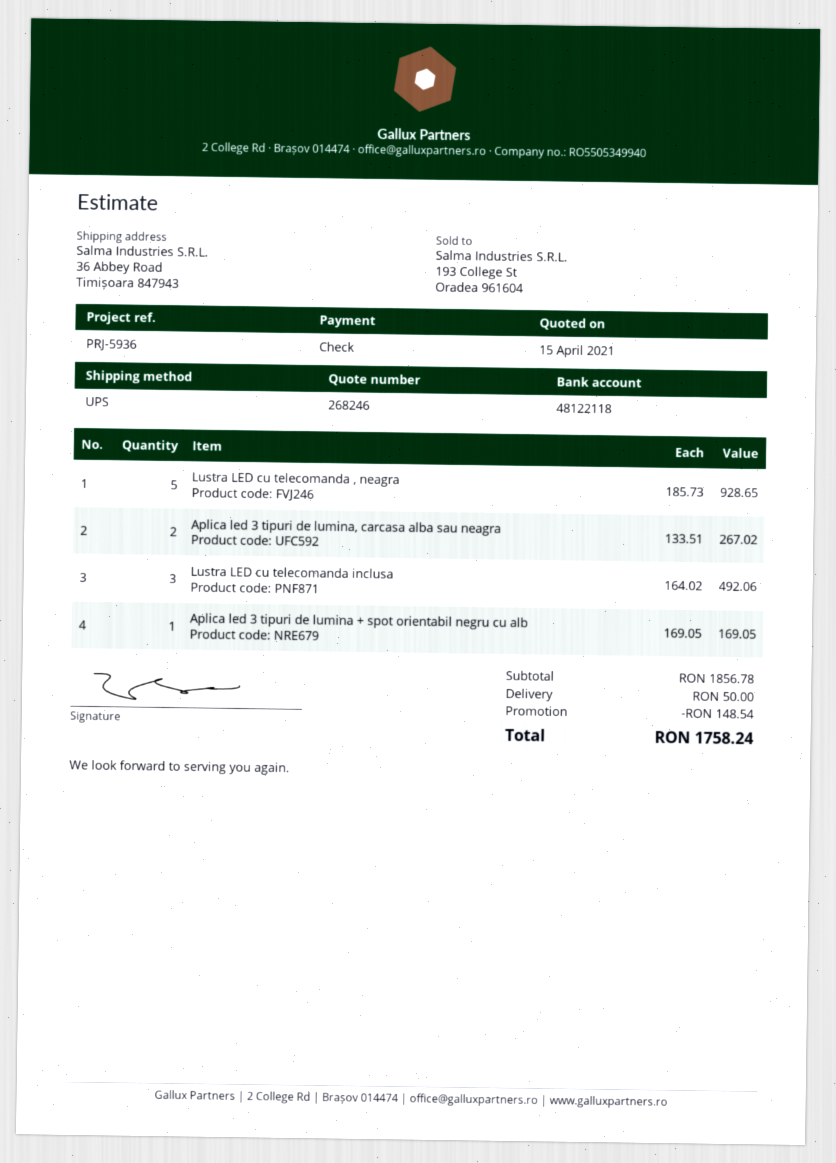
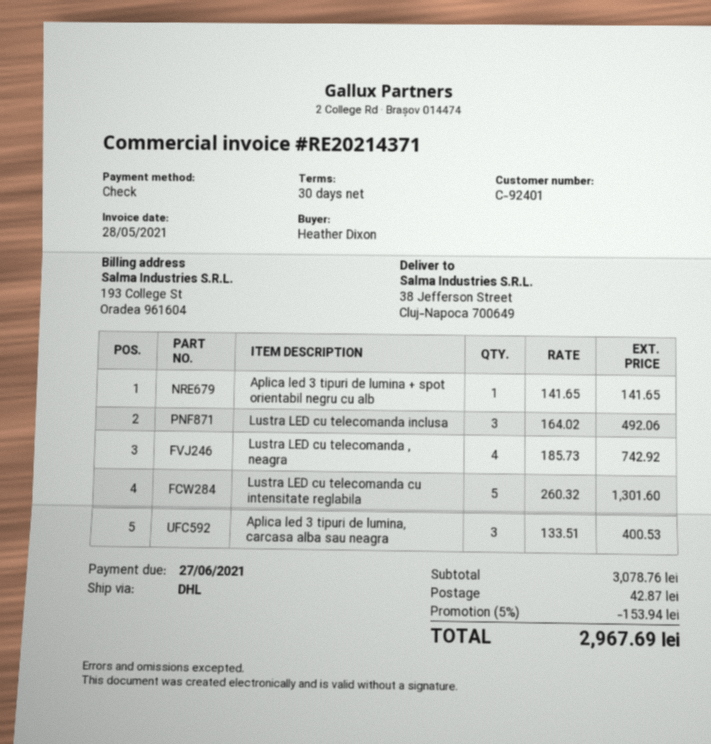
shipping method: UPS -> DHL
ship to: 36 Abbey Road, Timișoara 847943 -> 38 Jefferson Street, Cluj-Napoca 700649
Lustra LED cu telecomanda , neagra: 5 x 185.73 = 928.65 -> 4 x 185.73 = 742.92
Aplica led 3 tipuri de lumina, carcasa alba sau neagra: 2 x 133.51 = 267.02 -> 3 x 133.51 = 400.53
Aplica led 3 tipuri de lumina + spot orientabil negru cu alb: 1 x 169.05 = 169.05 -> 1 x 141.65 = 141.65
Lustra LED cu telecomanda cu intensitate reglabila: none -> 5 x 260.32 = 1301.60
subtotal: 1856.78 -> 3078.76
discount: 148.54 -> 153.94
shipping: 50.00 -> 42.87
total: 1758.24 -> 2967.69

